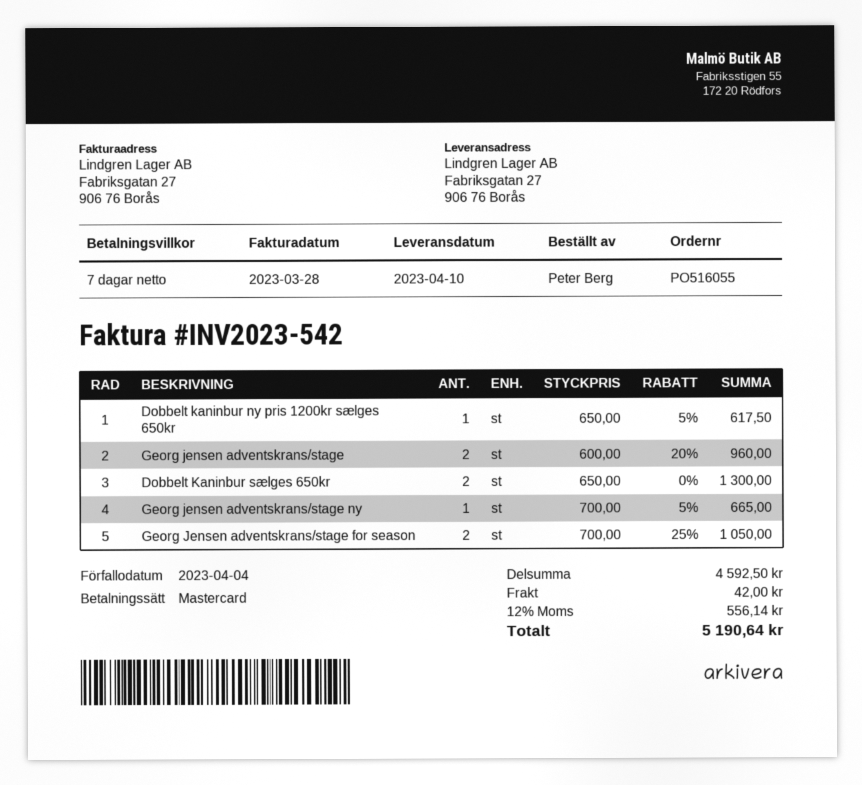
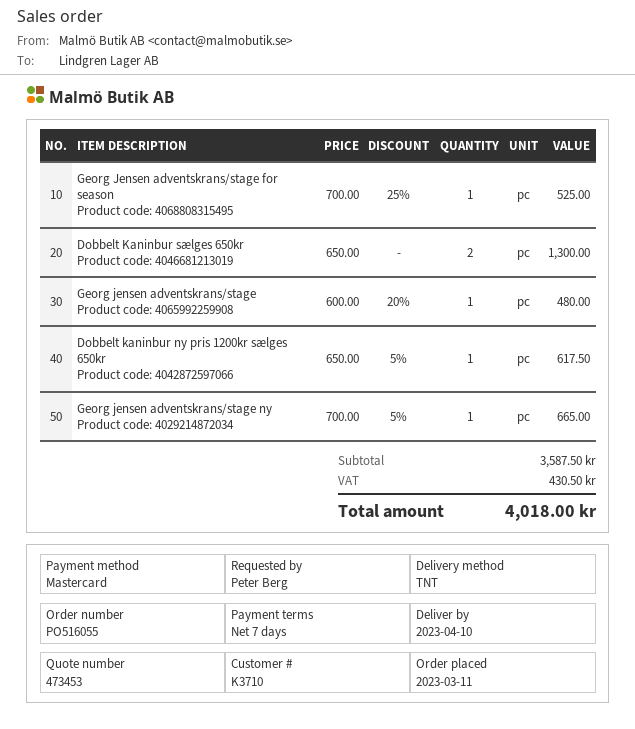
Georg jensen adventskrans/stage: 2 x 600.00 - 20% = 960.00 -> 1 x 600.00 - 20% = 480.00
Georg Jensen adventskrans/stage for season: 2 x 700.00 - 25% = 1050.00 -> 1 x 700.00 - 25% = 525.00
subtotal: 4592.50 -> 3587.50
shipping: 42.00 -> none
tax: 556.14 -> 430.50
total: 5190.64 -> 4018.00

